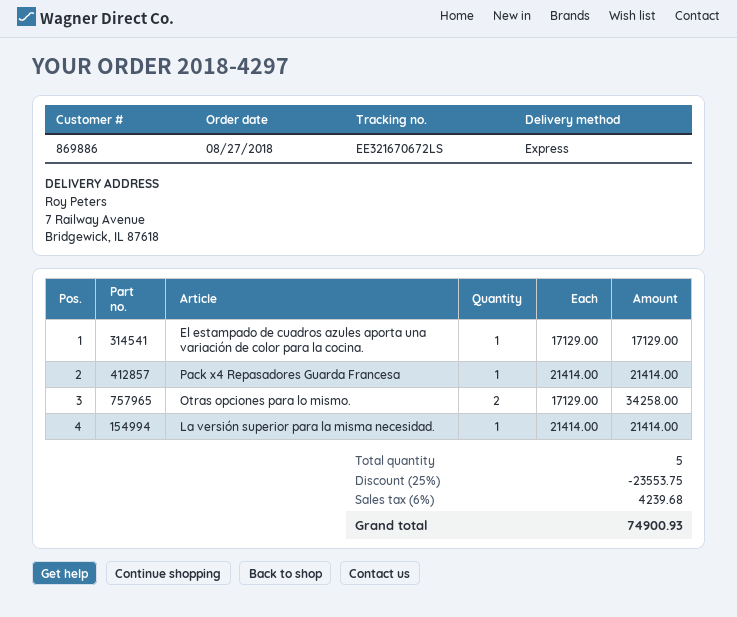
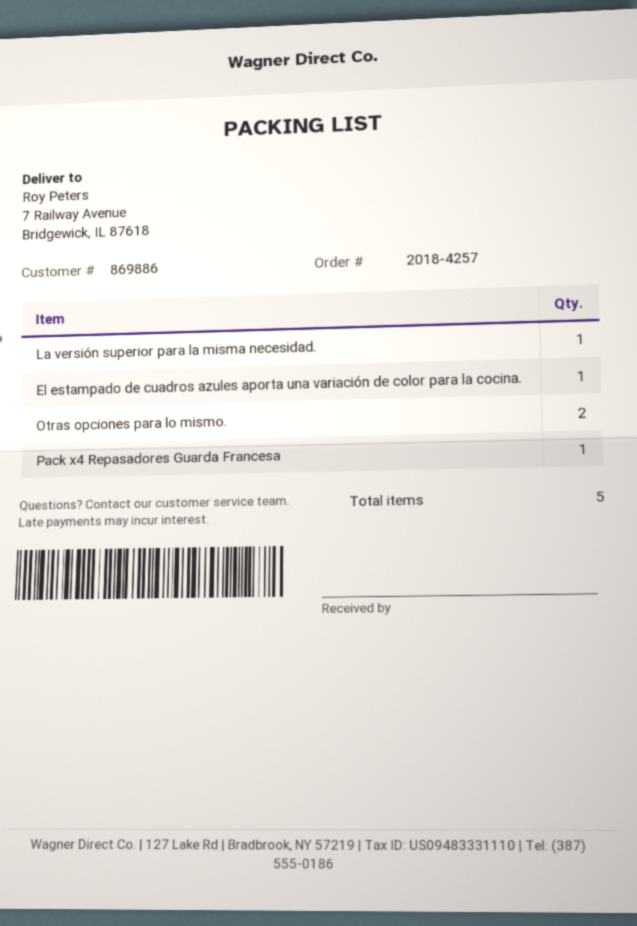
order number: 2018-4297 -> 2018-4257

